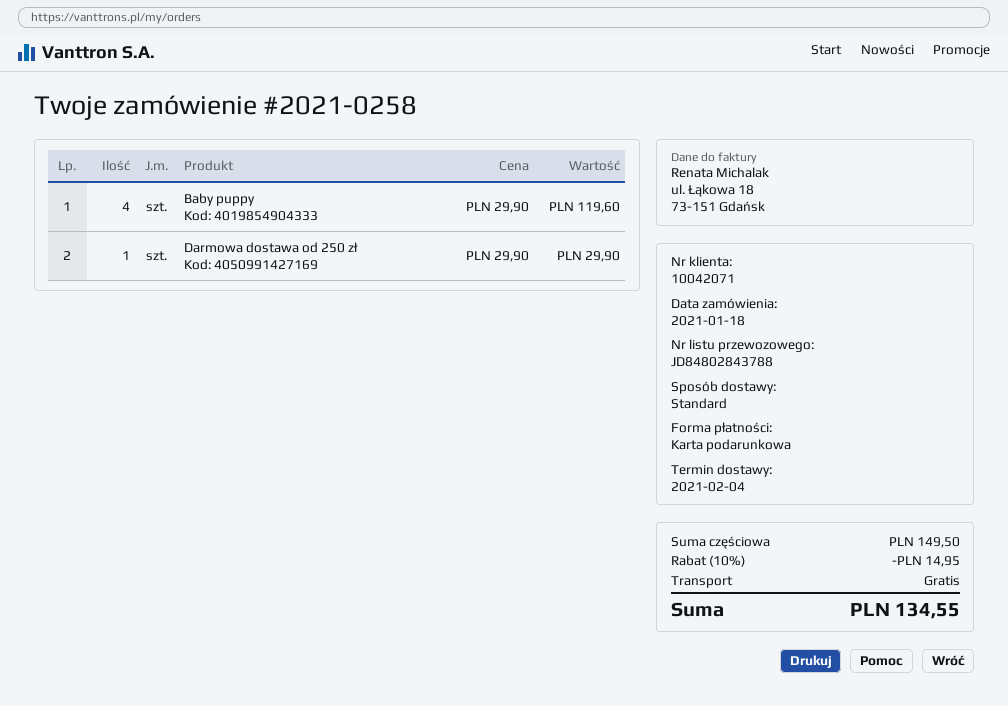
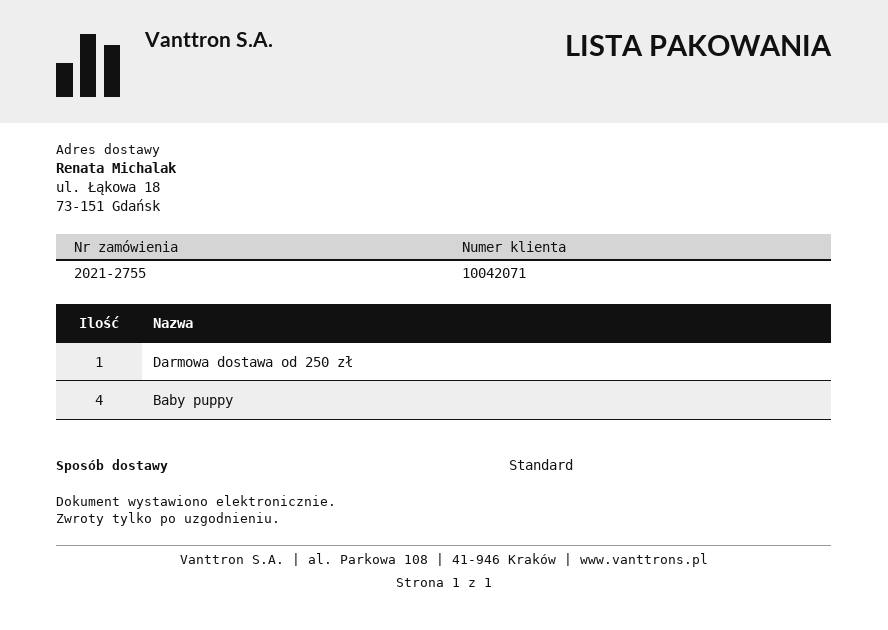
order number: 2021-0258 -> 2021-2755

